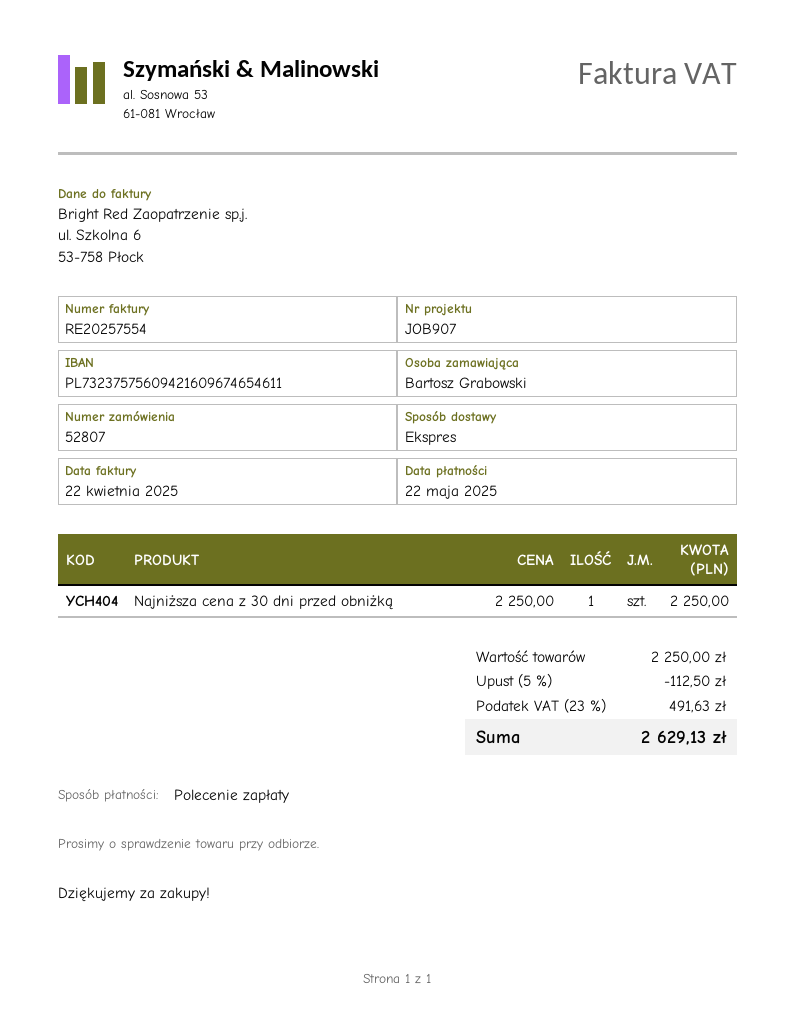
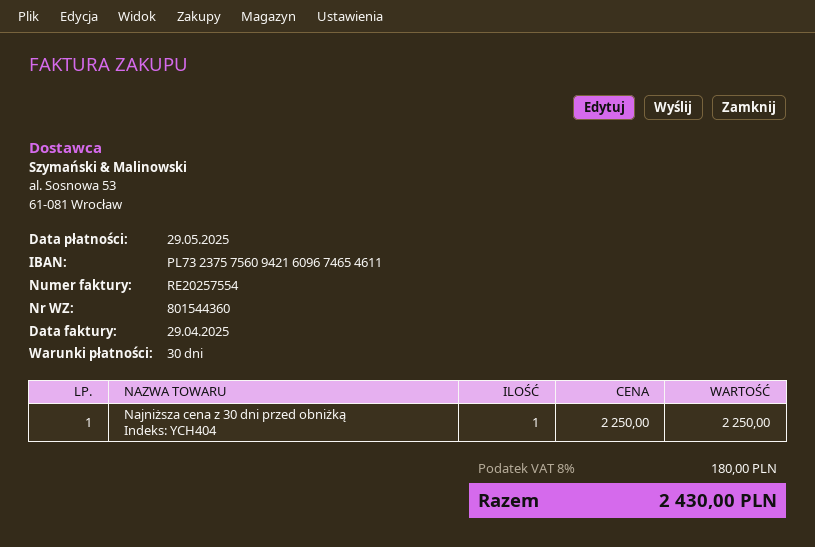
invoice date: 2025-04-22 -> 2025-04-29
due date: 2025-05-22 -> 2025-05-29
discount: 5% = 112.50 -> none
tax: 23% = 491.63 -> 8% = 180.00
total: 2629.13 -> 2430.00

